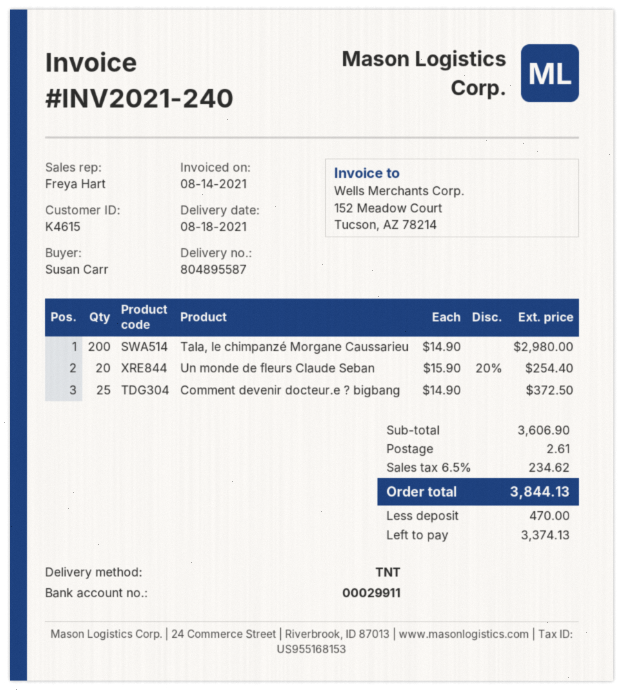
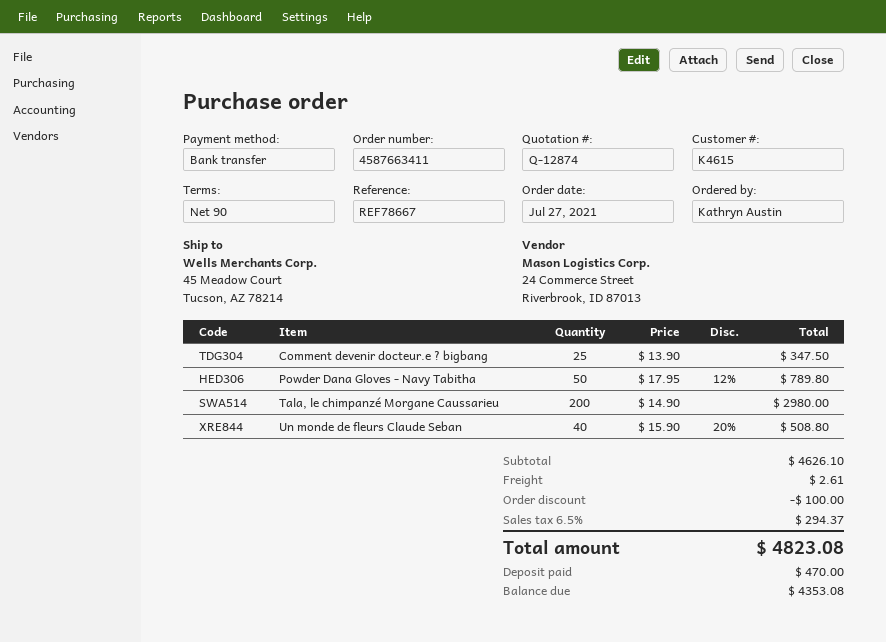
ordered by: Susan Carr -> Kathryn Austin
Un monde de fleurs Claude Seban: 20 x 15.90 - 20% = 254.40 -> 40 x 15.90 - 20% = 508.80
Comment devenir docteur.e ? bigbang: 25 x 14.90 = 372.50 -> 25 x 13.90 = 347.50
Powder Dana Gloves - Navy Tabitha: none -> 50 x 17.95 - 12% = 789.80
subtotal: 3606.90 -> 4626.10
discount: none -> 100.00
tax: 6.5% = 234.62 -> 6.5% = 294.37
total: 3844.13 -> 4823.08
balance: 3374.13 -> 4353.08

